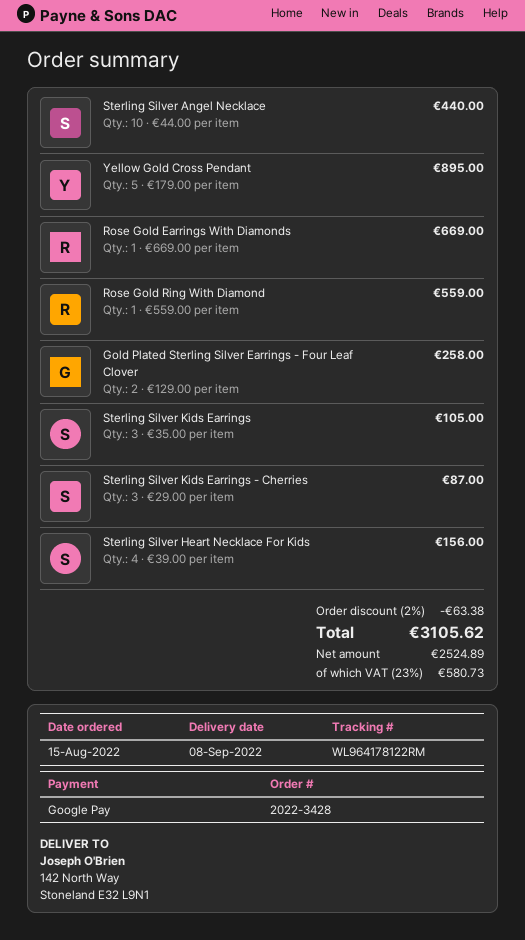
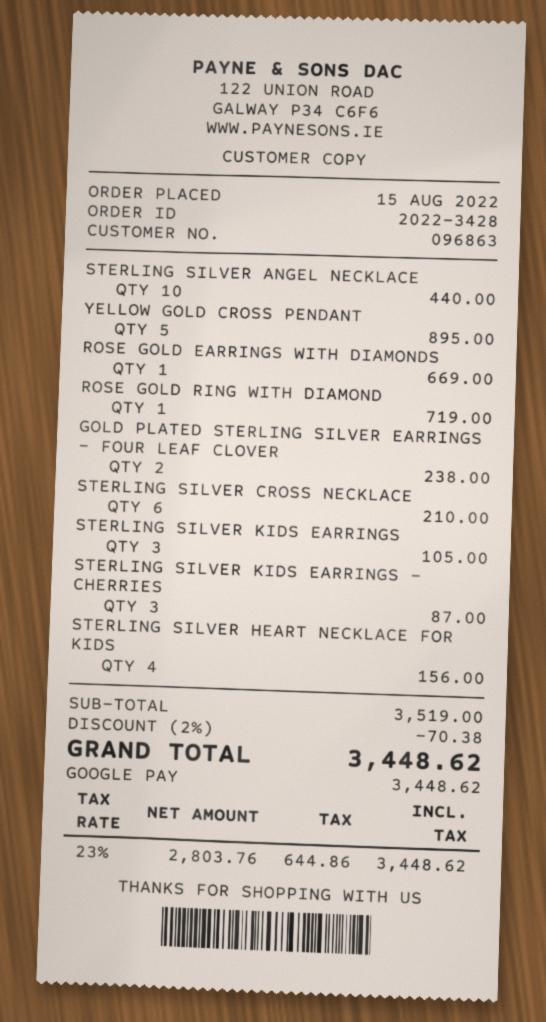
Rose Gold Ring With Diamond: 1 for 559.00 -> 1 for 719.00
Gold Plated Sterling Silver Earrings - Four Leaf Clover: 2 for 258.00 -> 2 for 238.00
STERLING SILVER CROSS NECKLACE: none -> 6 for 210.00
discount: 2% = 63.38 -> 2% = 70.38
net: 2524.89 -> 2803.76
tax: 23% = 580.73 -> 23% = 644.86
total: 3105.62 -> 3448.62

